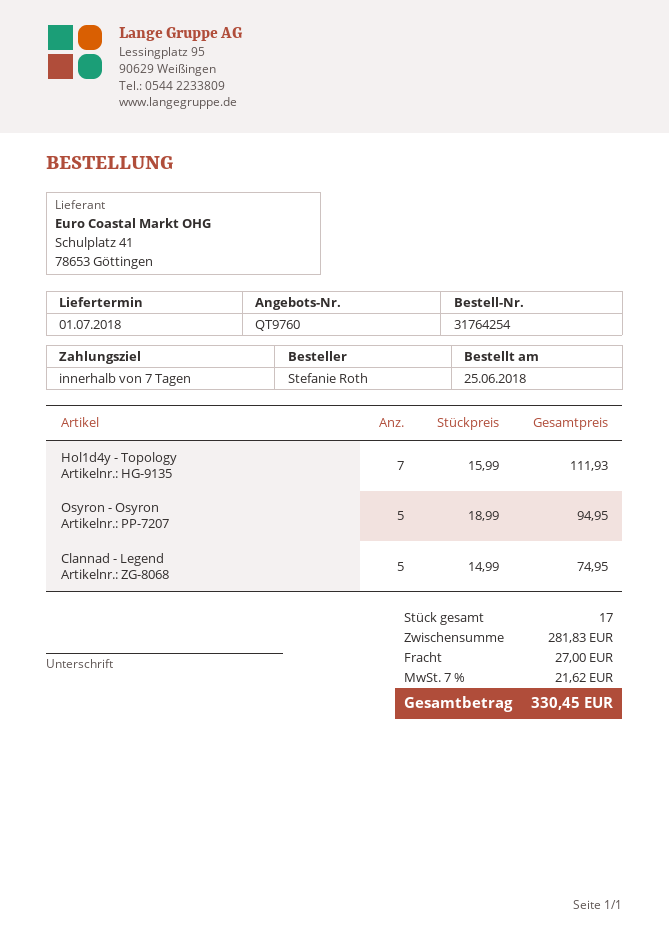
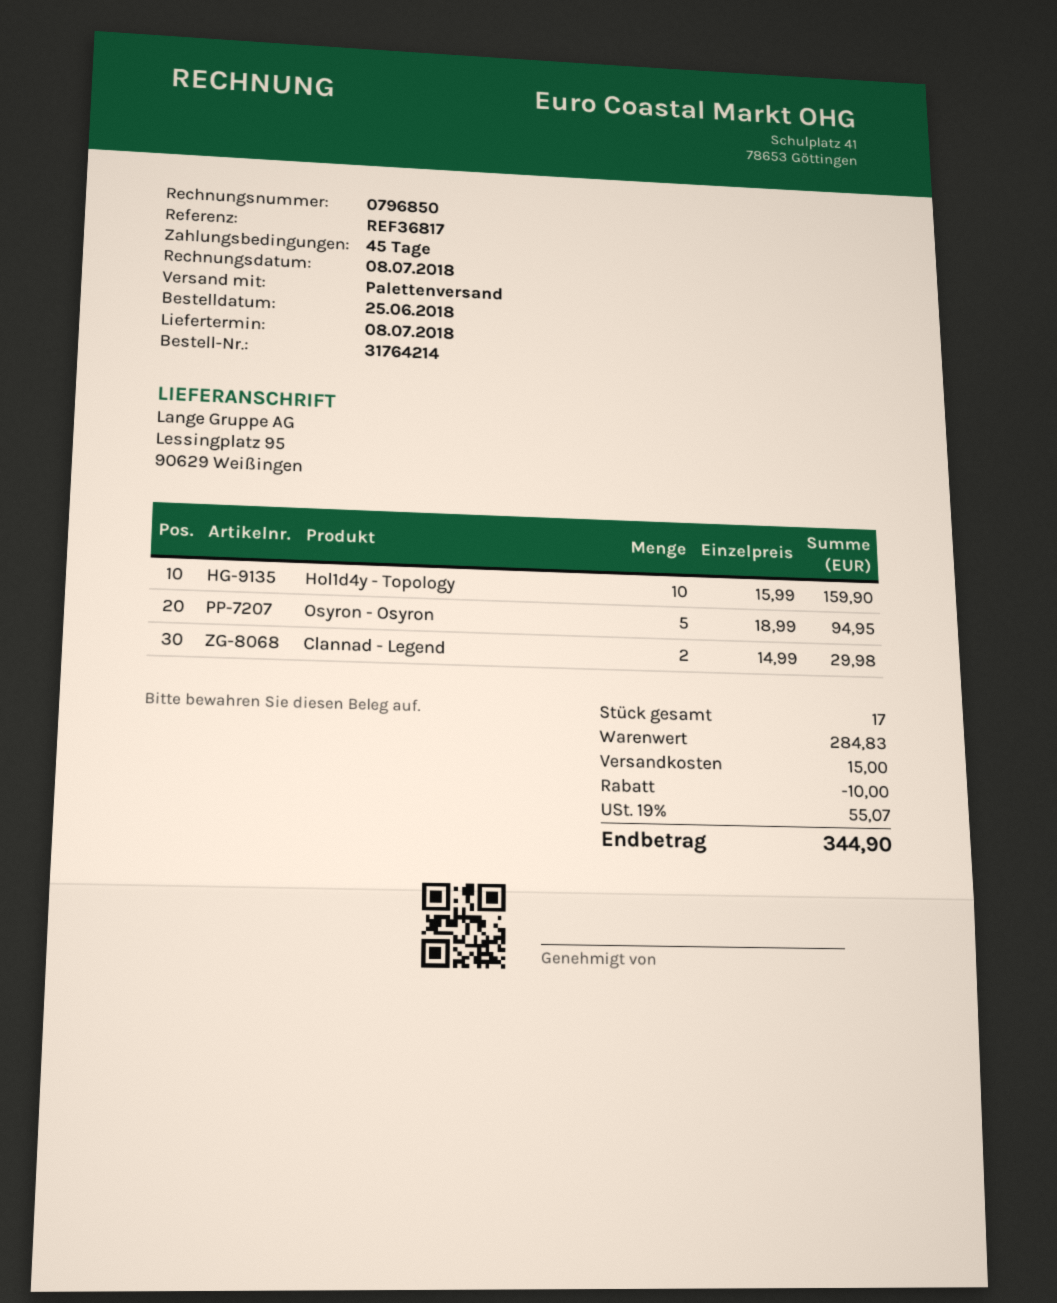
order number: 31764254 -> 31764214
delivery date: 2018-07-01 -> 2018-07-08
payment terms: 7 days -> 45 days
Hol1d4y - Topology: 7 x 15.99 = 111.93 -> 10 x 15.99 = 159.90
Clannad - Legend: 5 x 14.99 = 74.95 -> 2 x 14.99 = 29.98
subtotal: 281.83 -> 284.83
discount: none -> 10.00
shipping: 27.00 -> 15.00
tax: 7% = 21.62 -> 19% = 55.07
total: 330.45 -> 344.90

